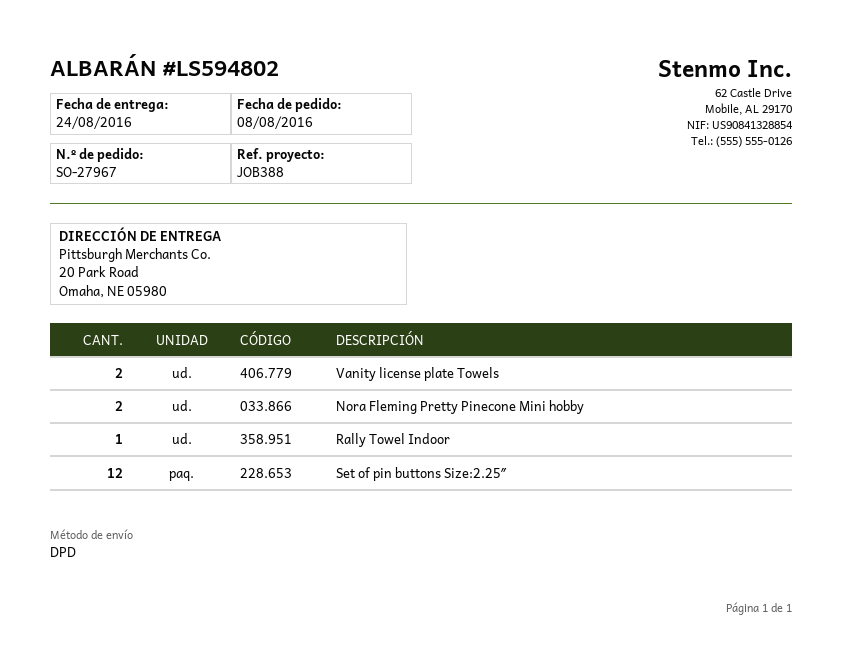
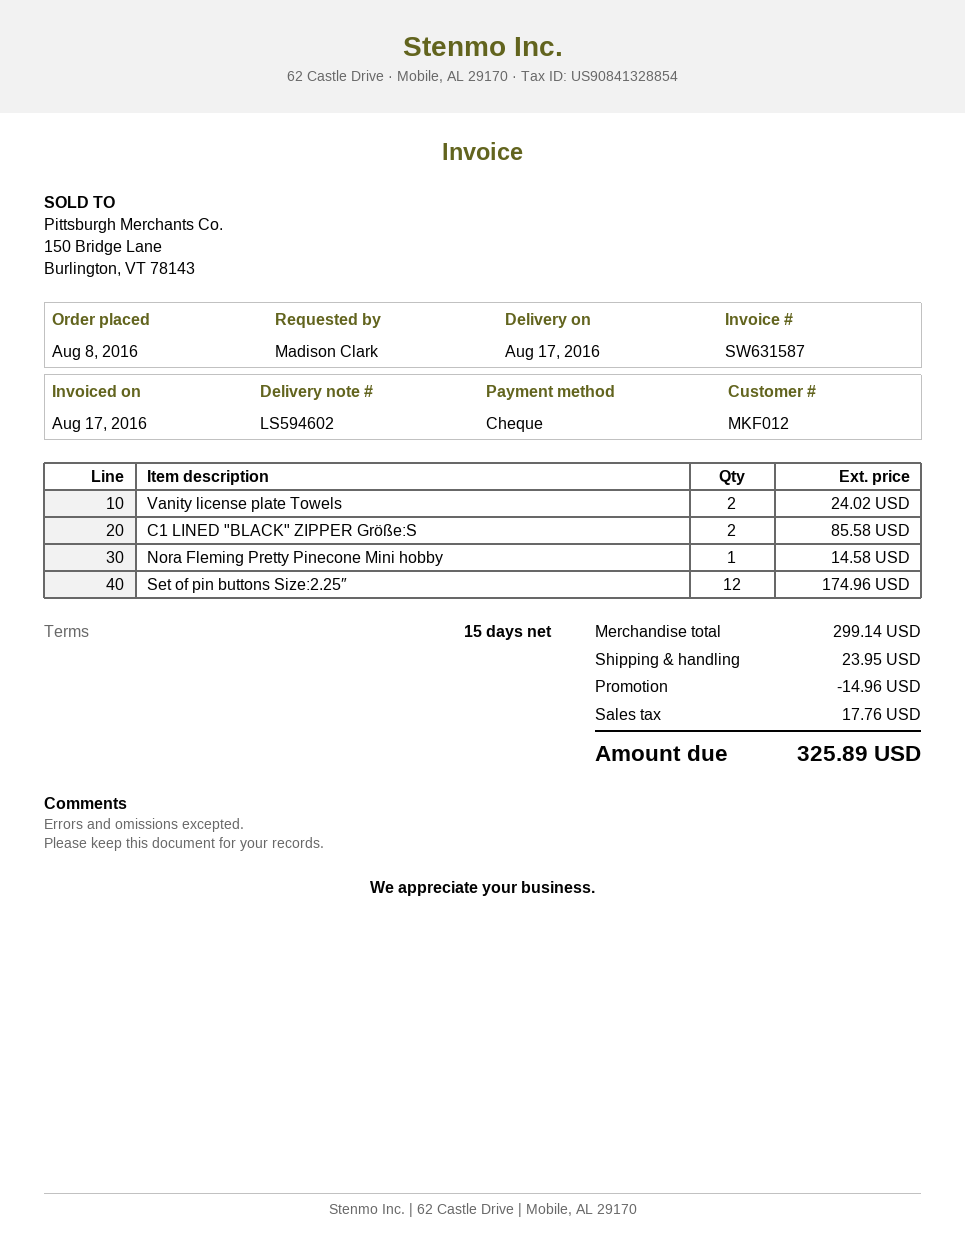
delivery note number: LS594802 -> LS594602
delivery date: 2016-08-24 -> 2016-08-17
Nora Fleming Pretty Pinecone Mini hobby: 2 -> 1
Rally Towel Indoor: 1 -> none
C1 LINED "BLACK" ZIPPER Größe:S: none -> 2

